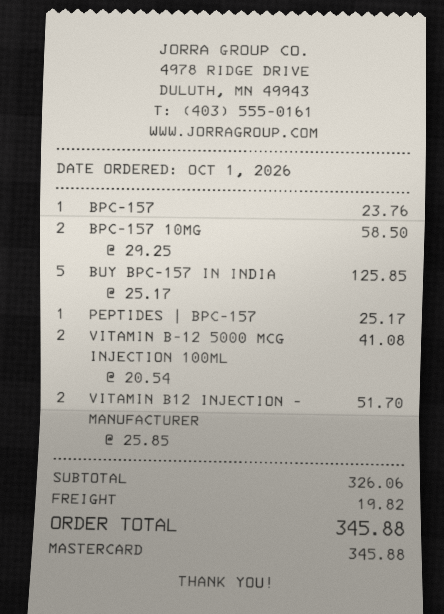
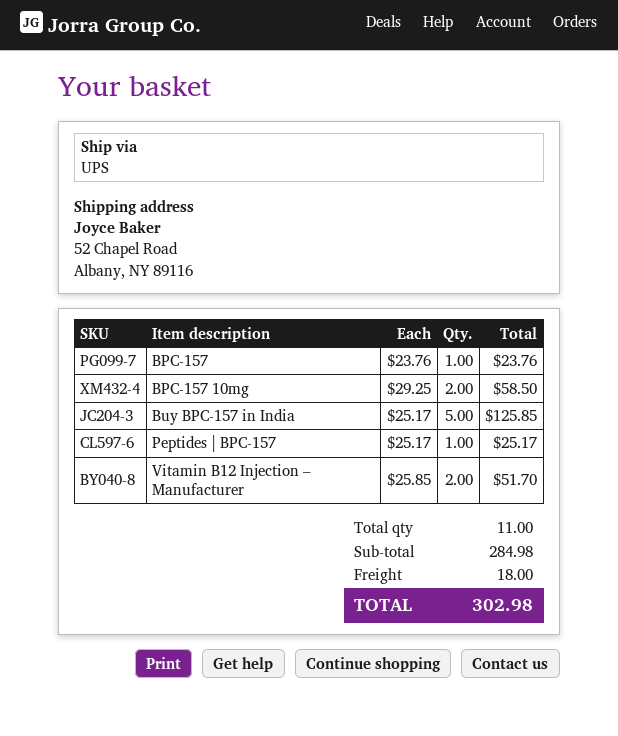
VITAMIN B-12 5000 MCG INJECTION 100ML: 2 x 20.54 = 41.08 -> none
subtotal: 326.06 -> 284.98
shipping: 19.82 -> 18.00
total: 345.88 -> 302.98

